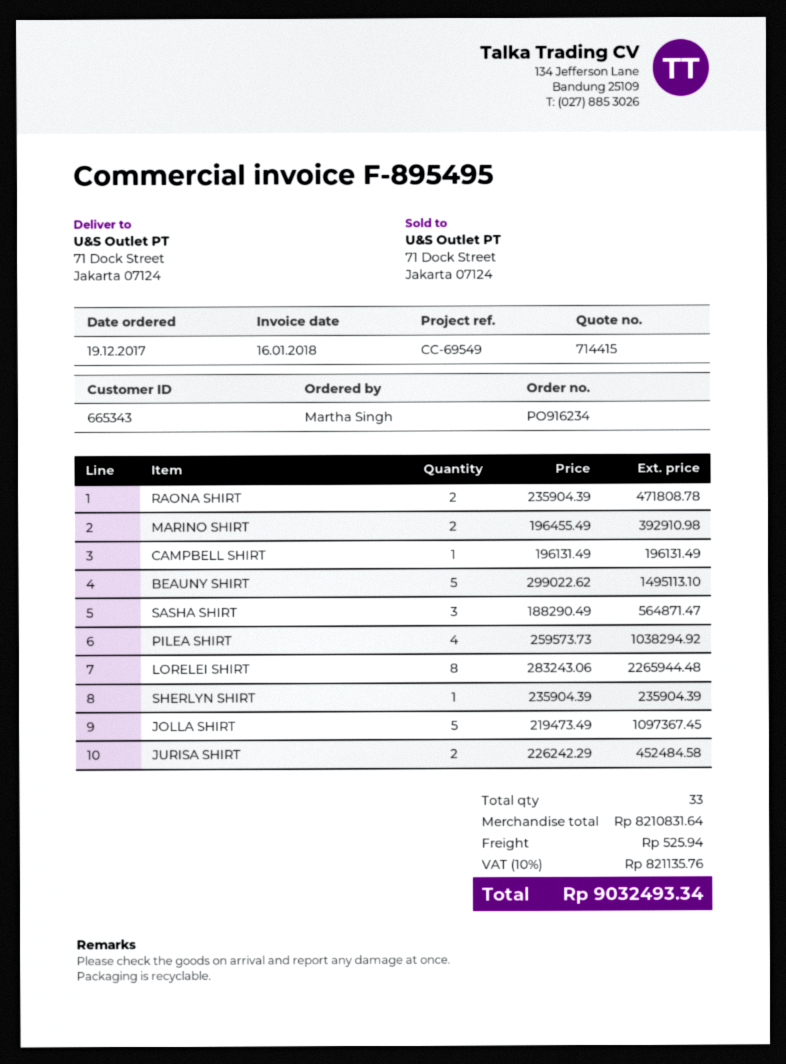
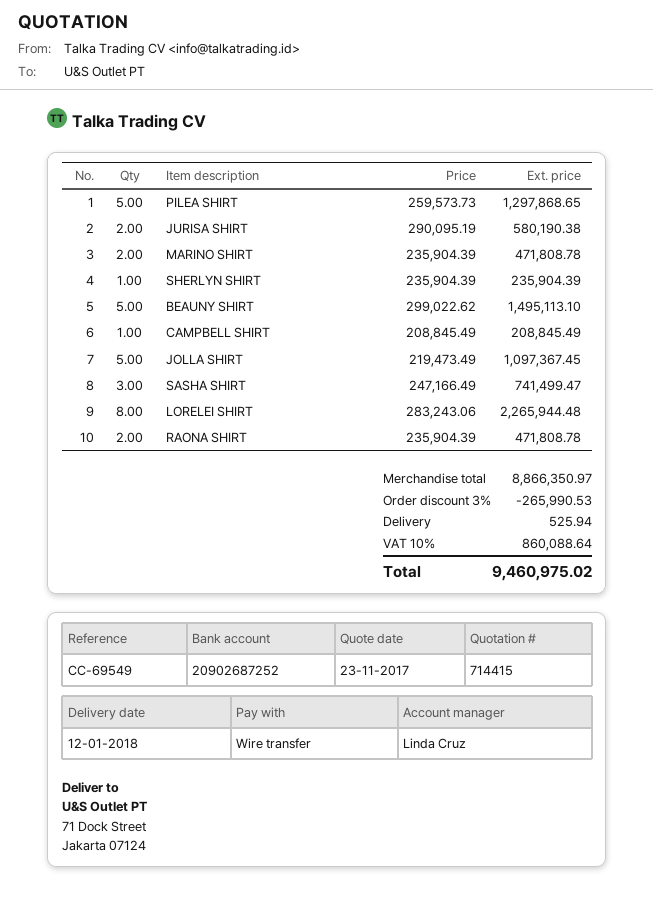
MARINO SHIRT: 2 x 196455.49 = 392910.98 -> 2 x 235904.39 = 471808.78
CAMPBELL SHIRT: 1 x 196131.49 = 196131.49 -> 1 x 208845.49 = 208845.49
SASHA SHIRT: 3 x 188290.49 = 564871.47 -> 3 x 247166.49 = 741499.47
PILEA SHIRT: 4 x 259573.73 = 1038294.92 -> 5 x 259573.73 = 1297868.65
JURISA SHIRT: 2 x 226242.29 = 452484.58 -> 2 x 290095.19 = 580190.38
subtotal: 8210831.64 -> 8866350.97
discount: none -> 3% = 265990.53
tax: 10% = 821135.76 -> 10% = 860088.64
total: 9032493.34 -> 9460975.02

